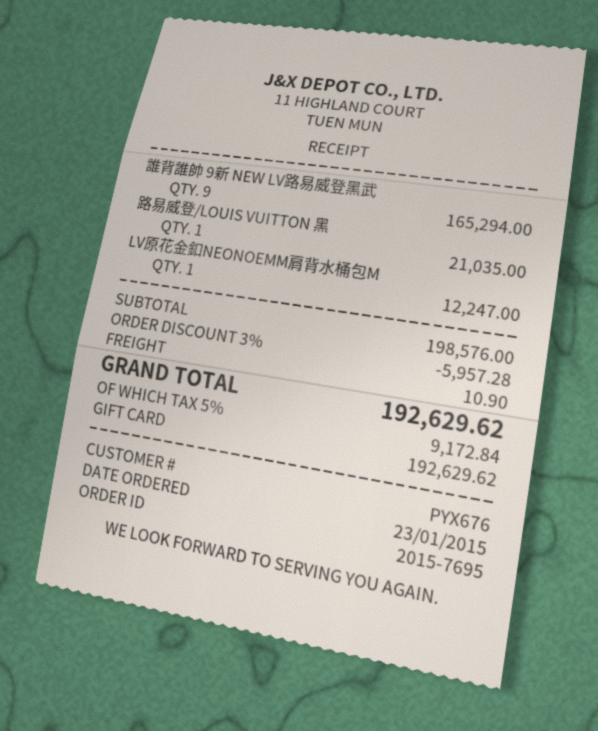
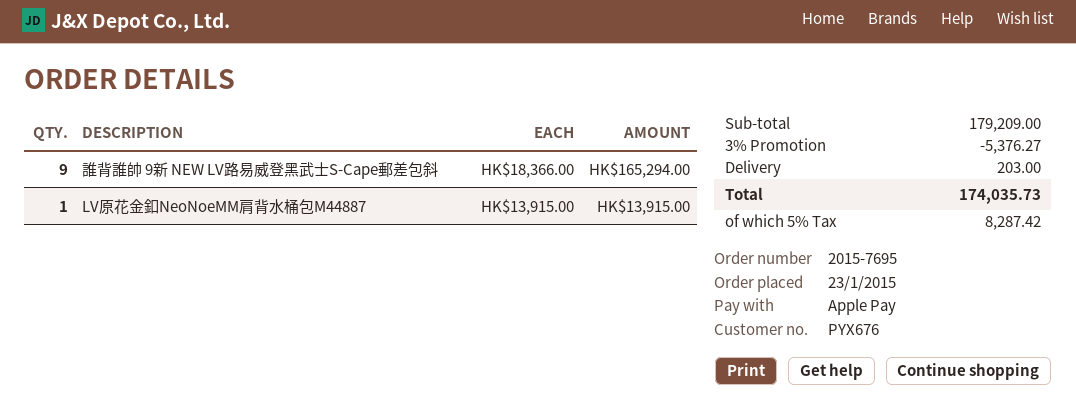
payment method: gift card -> Apple Pay
路易威登/LOUIS VUITTON 黑: 1 for 21035.00 -> none
LV原花金釦NEONOEMM肩背水桶包M: 1 for 12247.00 -> 1 for 13915.00
subtotal: 198576.00 -> 179209.00
discount: 3% = 5957.28 -> 3% = 5376.27
shipping: 10.90 -> 203.00
tax: 5% = 9172.84 -> 5% = 8287.42
total: 192629.62 -> 174035.73

